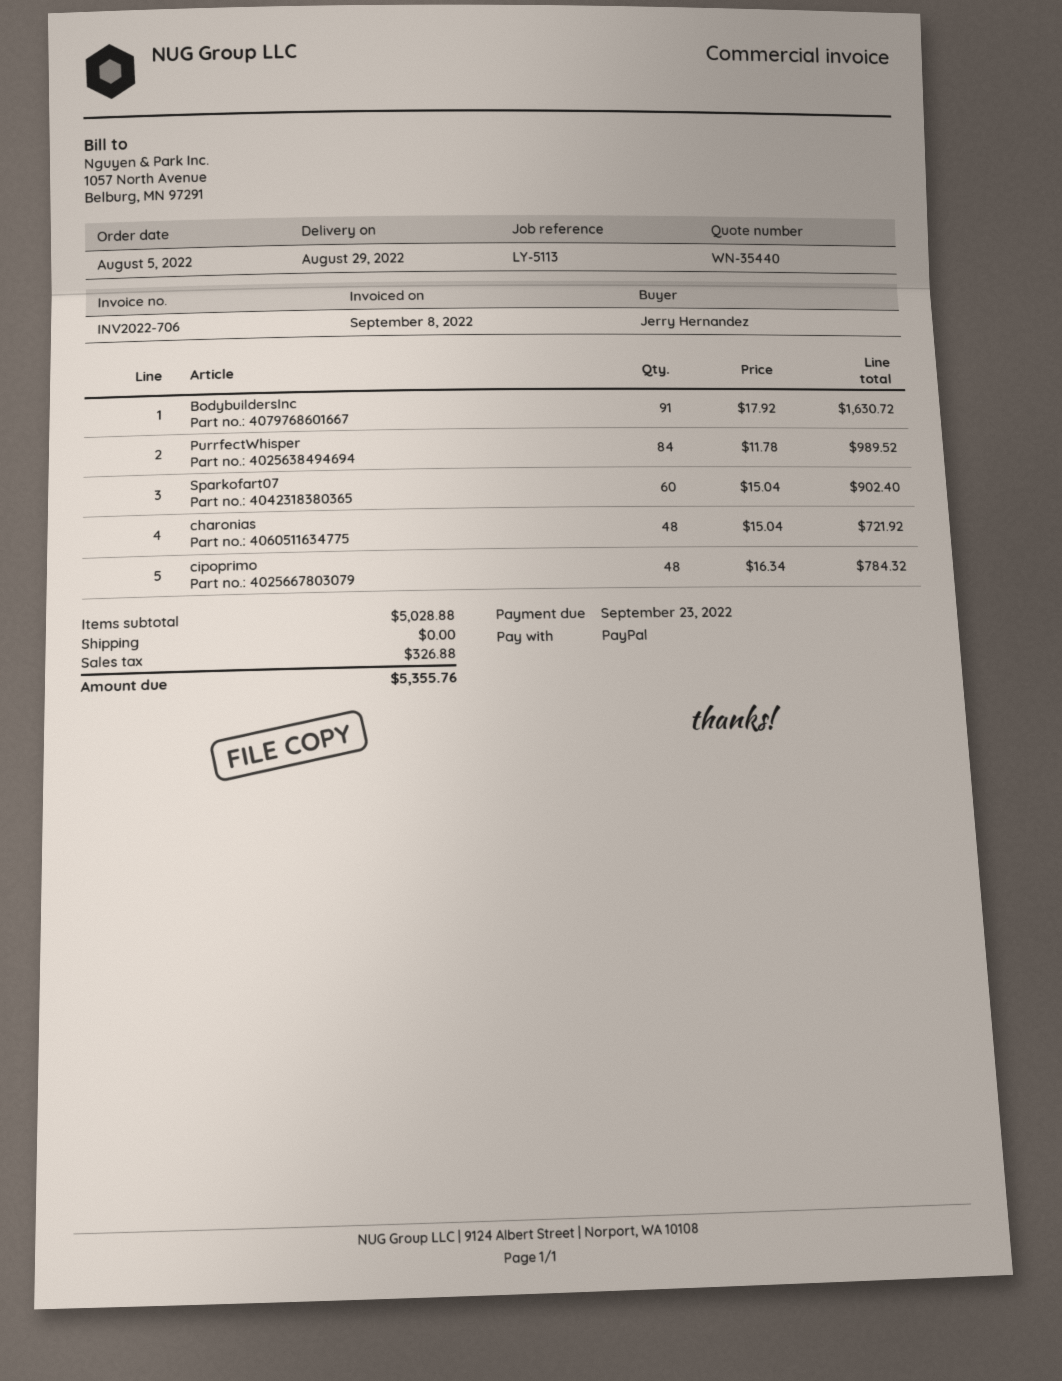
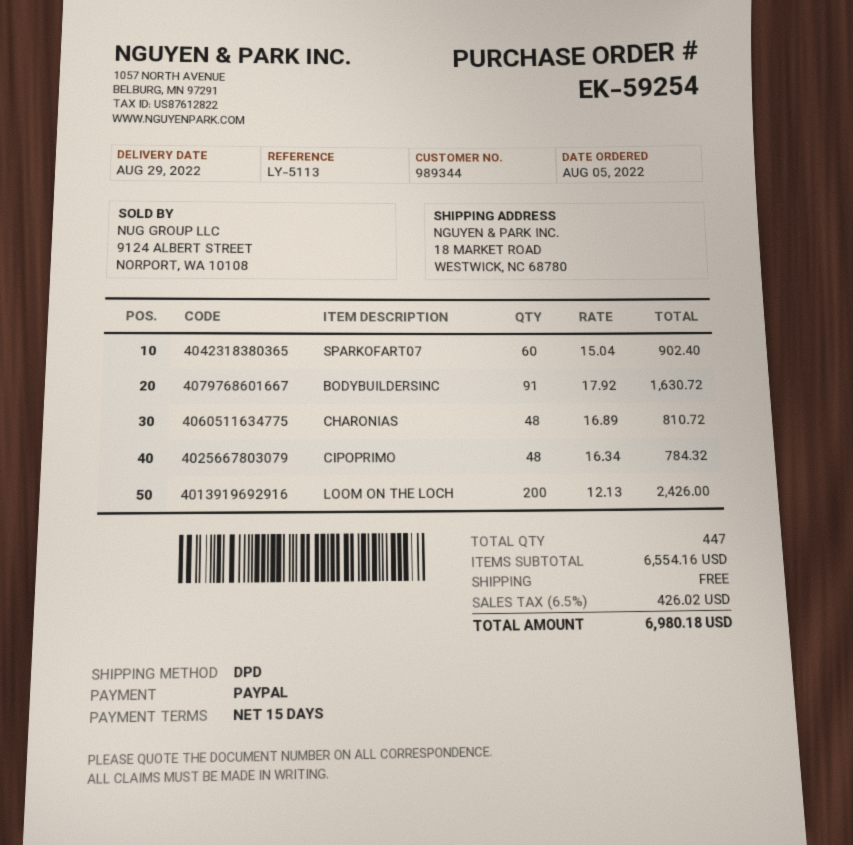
PurrfectWhisper: 84 x 11.78 = 989.52 -> none
charonias: 48 x 15.04 = 721.92 -> 48 x 16.89 = 810.72
LOOM ON THE LOCH: none -> 200 x 12.13 = 2426.00
subtotal: 5028.88 -> 6554.16
tax: 326.88 -> 426.02
total: 5355.76 -> 6980.18

